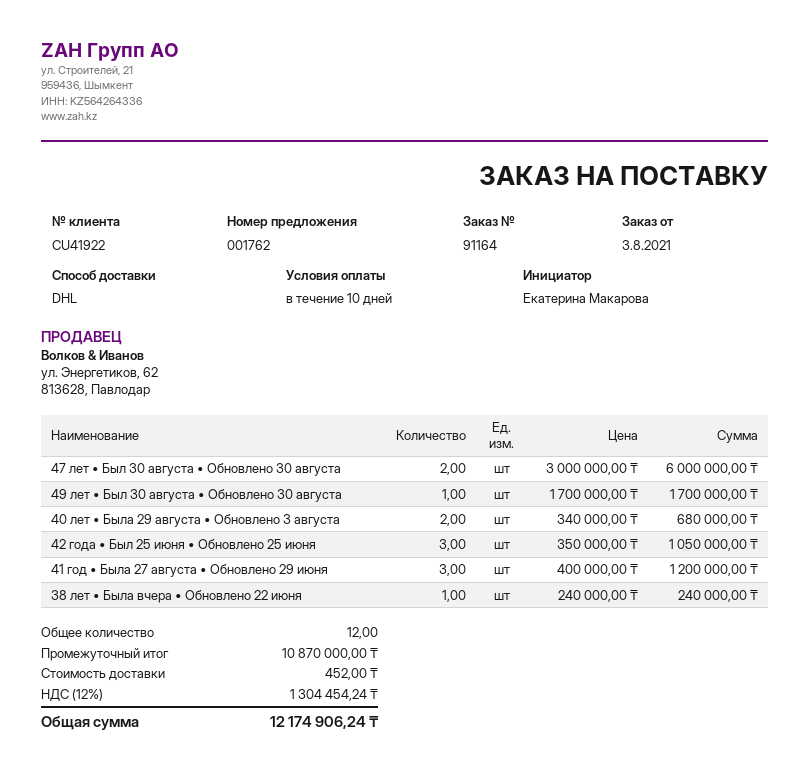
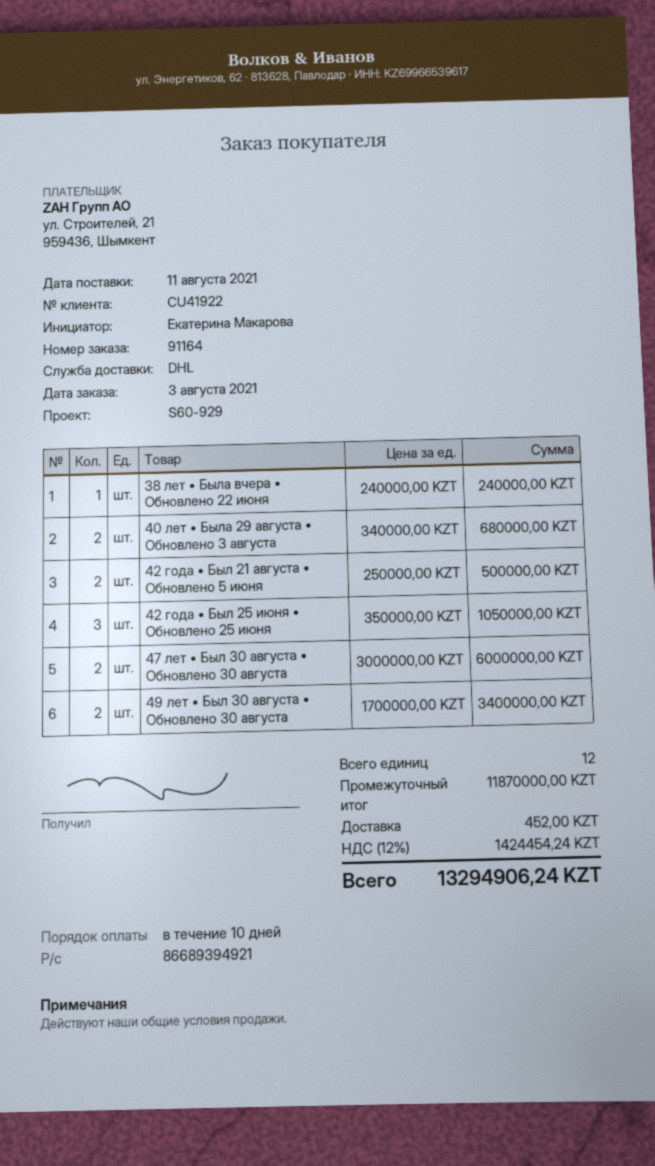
49 лет • Был 30 августа • Обновлено 30 августа: 1 x 1700000.00 = 1700000.00 -> 2 x 1700000.00 = 3400000.00
41 год • Была 27 августа • Обновлено 29 июня: 3 x 400000.00 = 1200000.00 -> none
42 года • Был 21 августа • Обновлено 5 июня: none -> 2 x 250000.00 = 500000.00
subtotal: 10870000.00 -> 11870000.00
tax: 12% = 1304454.24 -> 12% = 1424454.24
total: 12174906.24 -> 13294906.24

